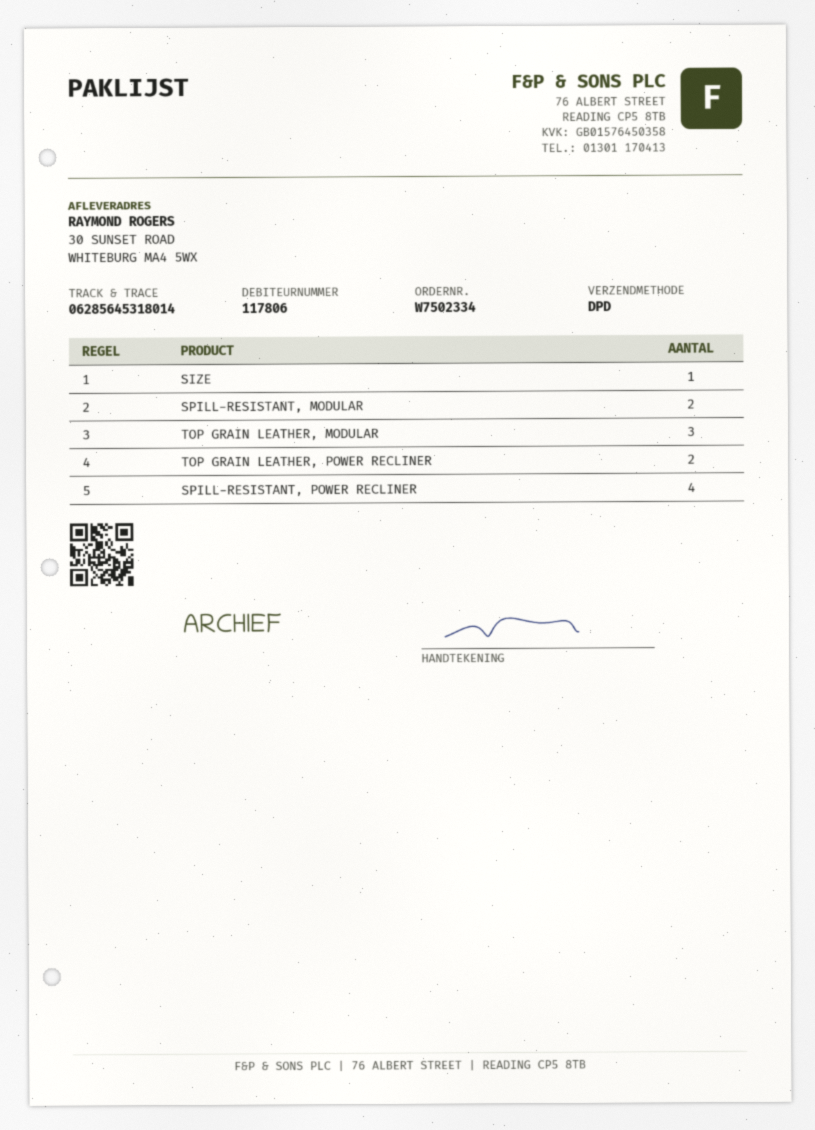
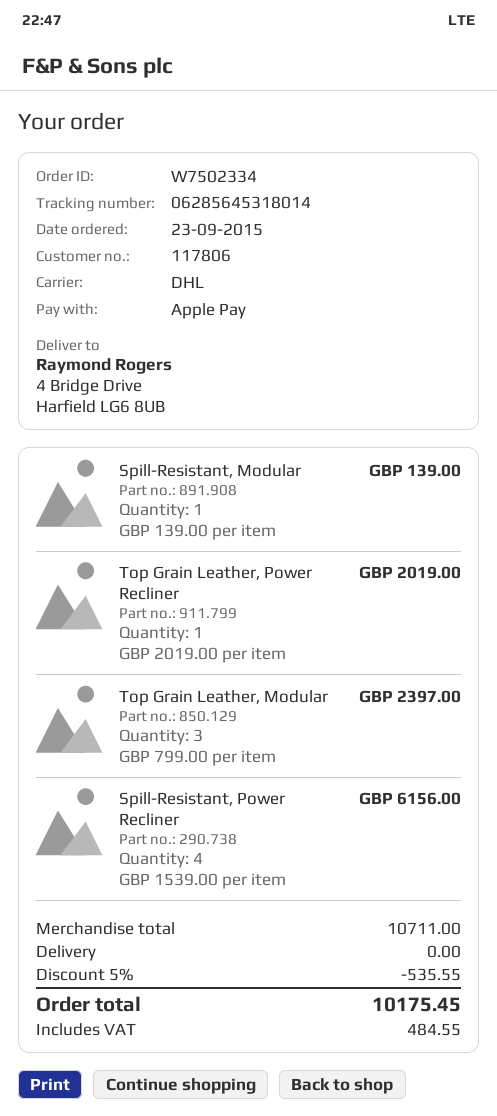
shipping method: DPD -> DHL
ship to: 30 SUNSET ROAD, WHITEBURG MA4 5WX -> 4 Bridge Drive, Harfield LG6 8UB
SIZE: 1 -> none
SPILL-RESISTANT, MODULAR: 2 -> 1
TOP GRAIN LEATHER, POWER RECLINER: 2 -> 1

